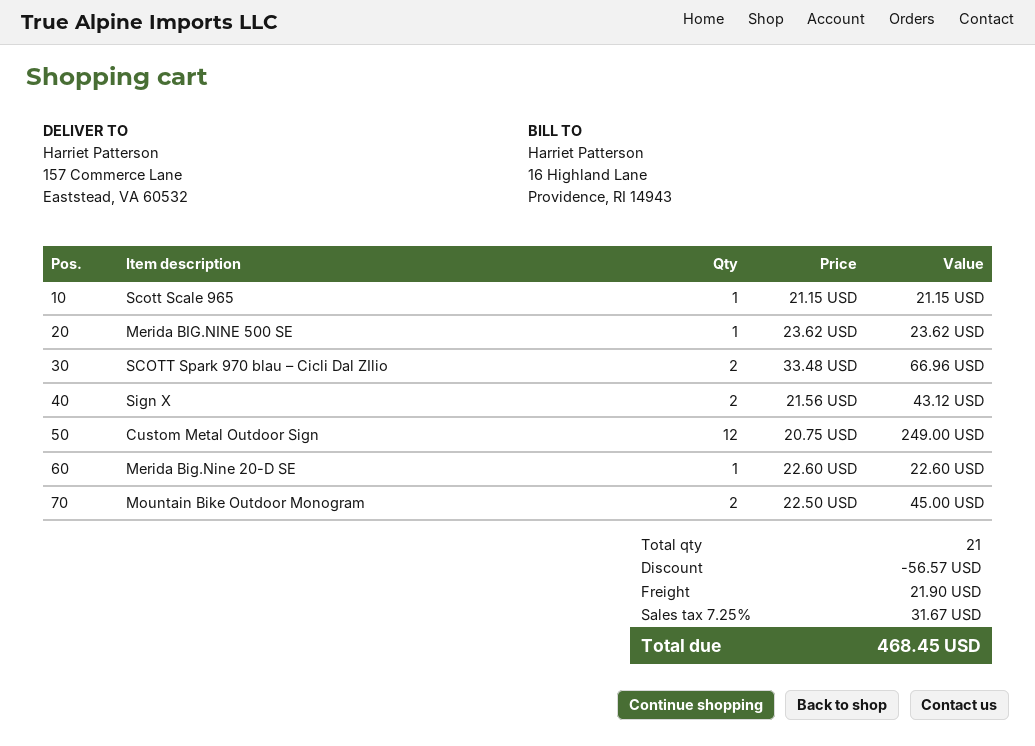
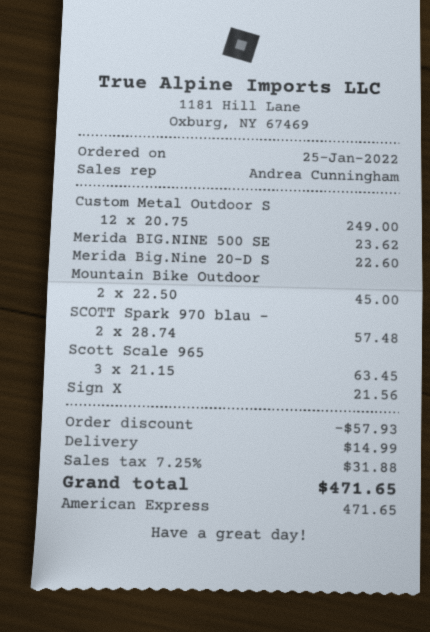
Scott Scale 965: 1 x 21.15 = 21.15 -> 3 x 21.15 = 63.45
SCOTT Spark 970 blau – Cicli Dal ZIlio: 2 x 33.48 = 66.96 -> 2 x 28.74 = 57.48
Sign X: 2 x 21.56 = 43.12 -> 1 x 21.56 = 21.56
discount: 56.57 -> 57.93
shipping: 21.90 -> 14.99
tax: 7.25% = 31.67 -> 7.25% = 31.88
total: 468.45 -> 471.65

